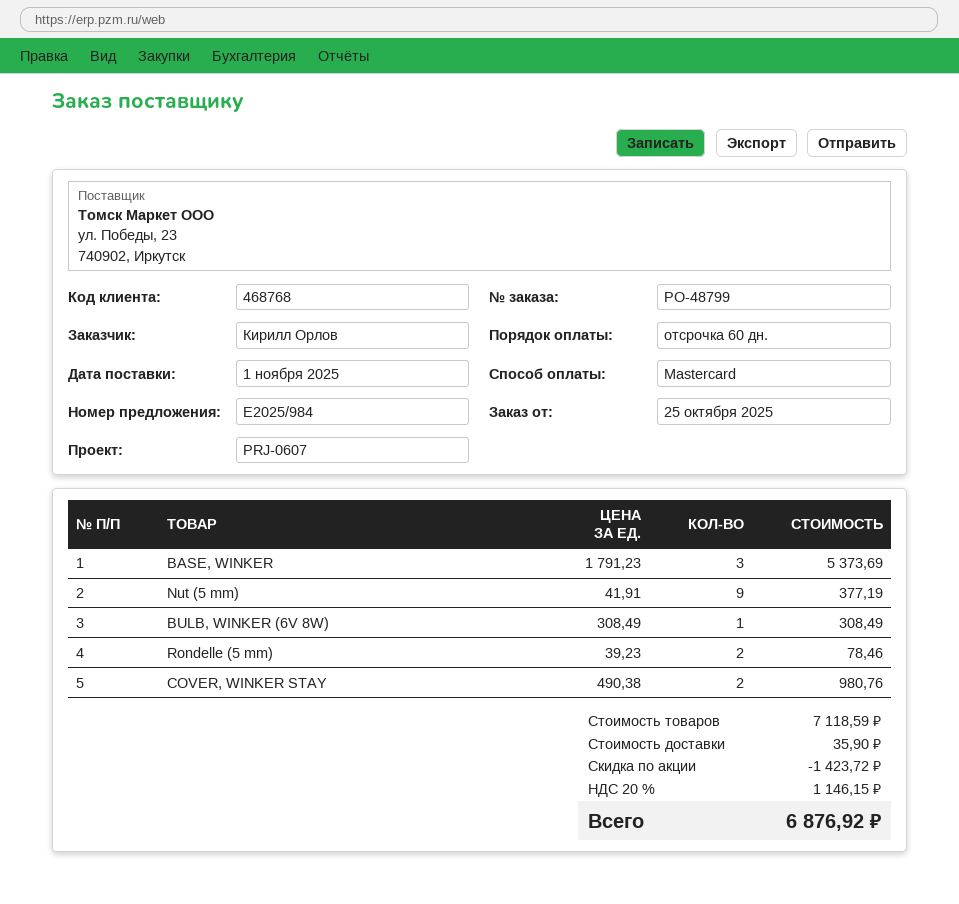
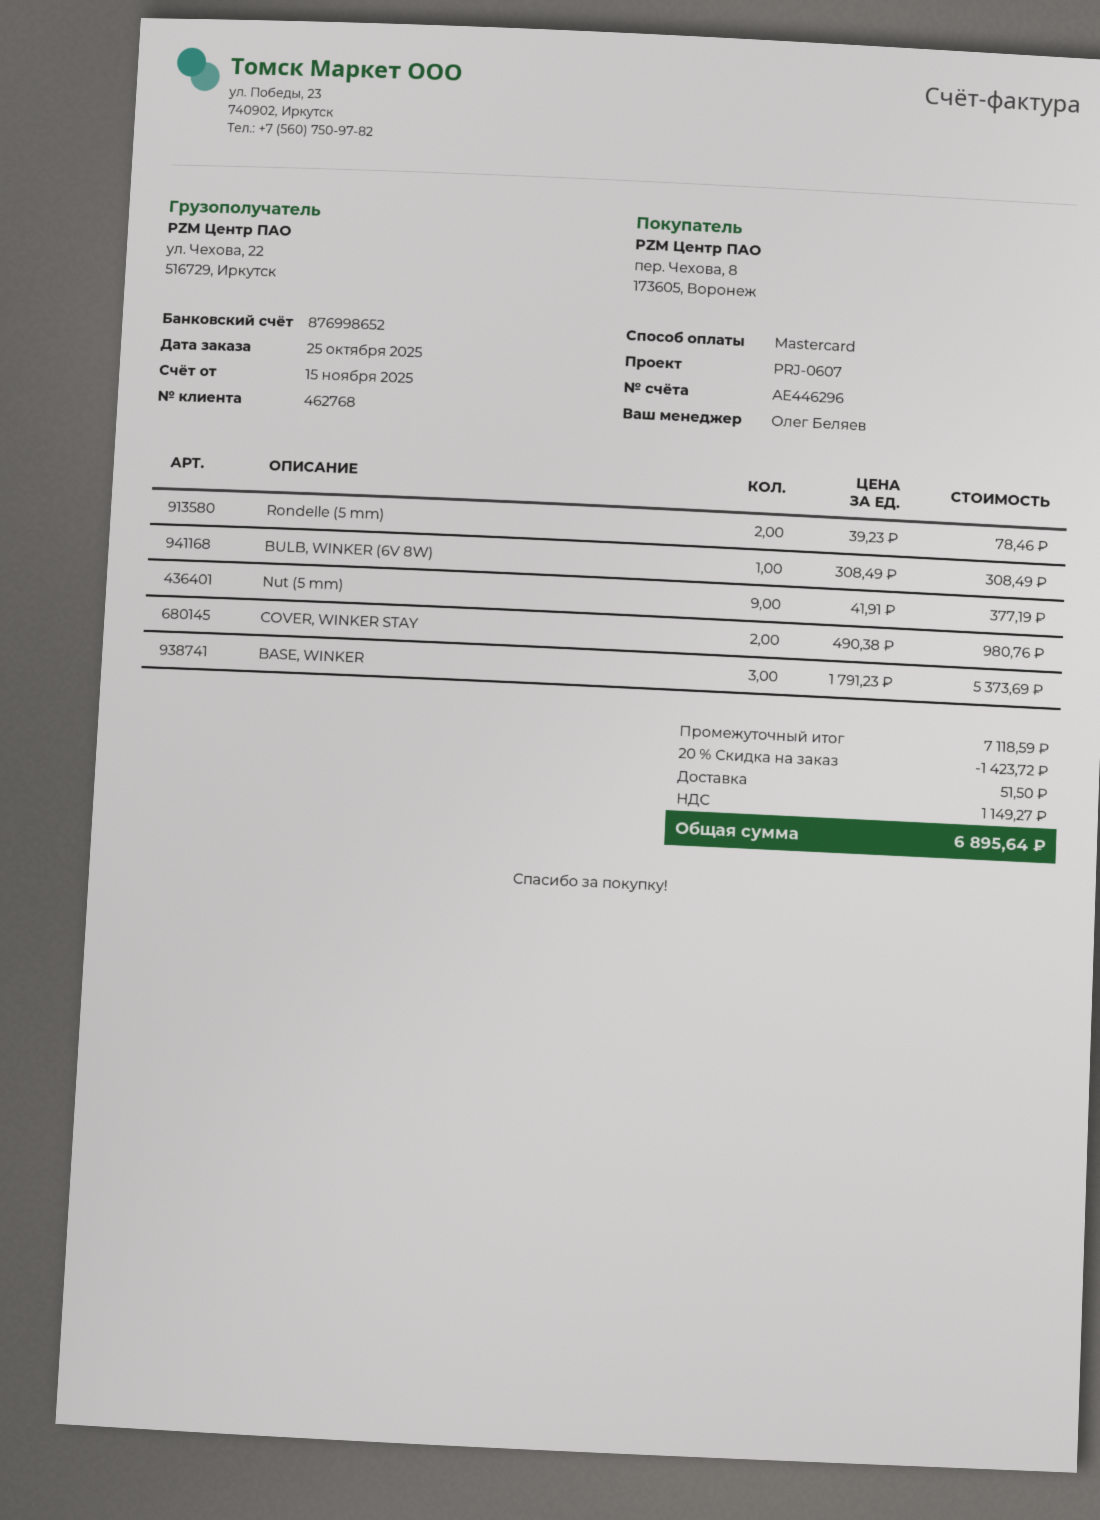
customer number: 468768 -> 462768
shipping: 35.90 -> 51.50
tax: 1146.15 -> 1149.27
total: 6876.92 -> 6895.64

